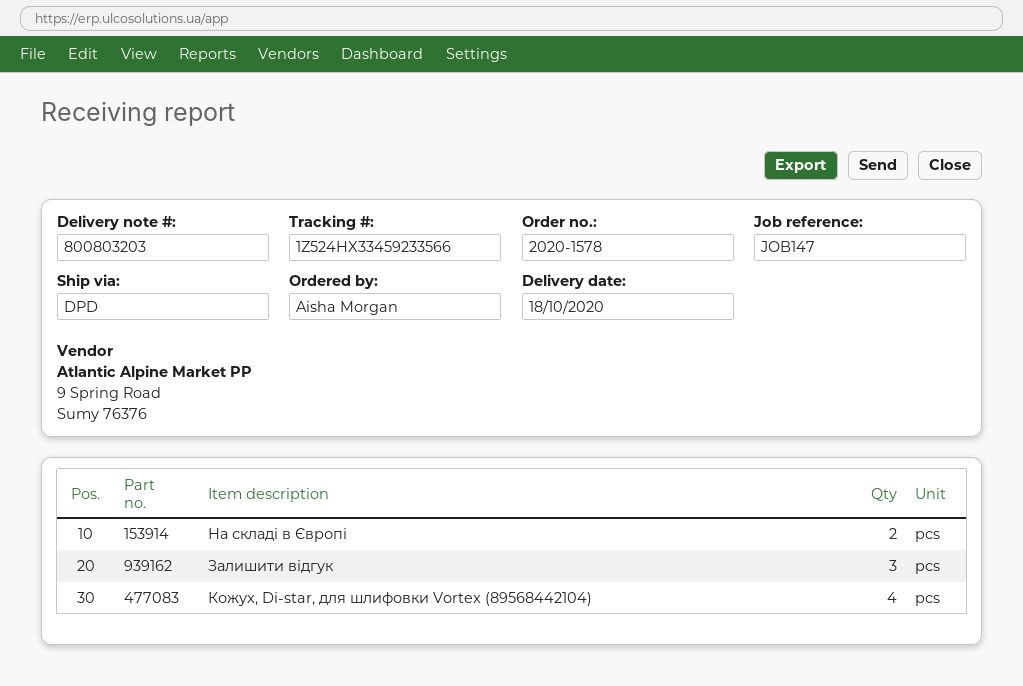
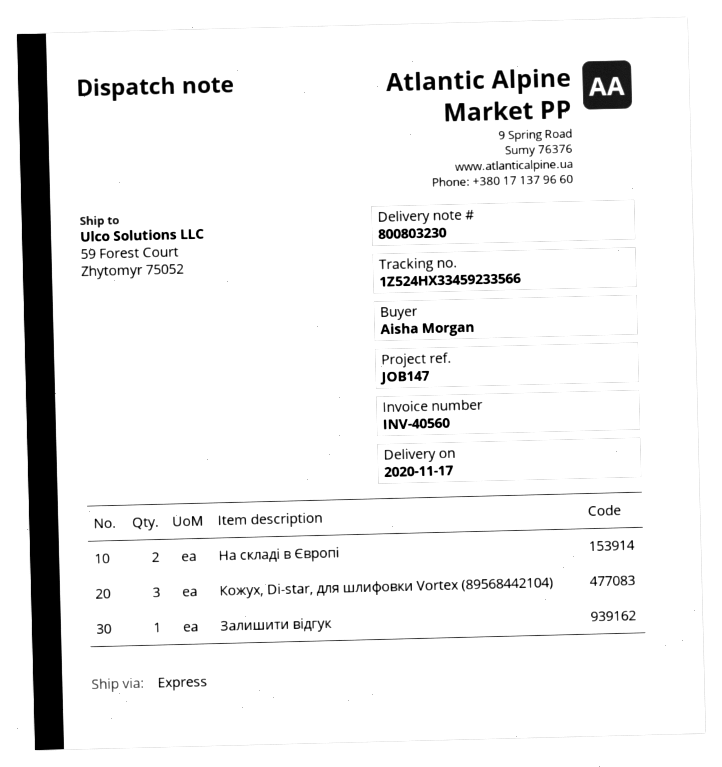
delivery note number: 800803203 -> 800803230
delivery date: 2020-10-18 -> 2020-11-17
shipping method: DPD -> express
Залишити відгук: 3 -> 1
Кожух, Di-star, для шлифовки Vortex (89568442104): 4 -> 3

